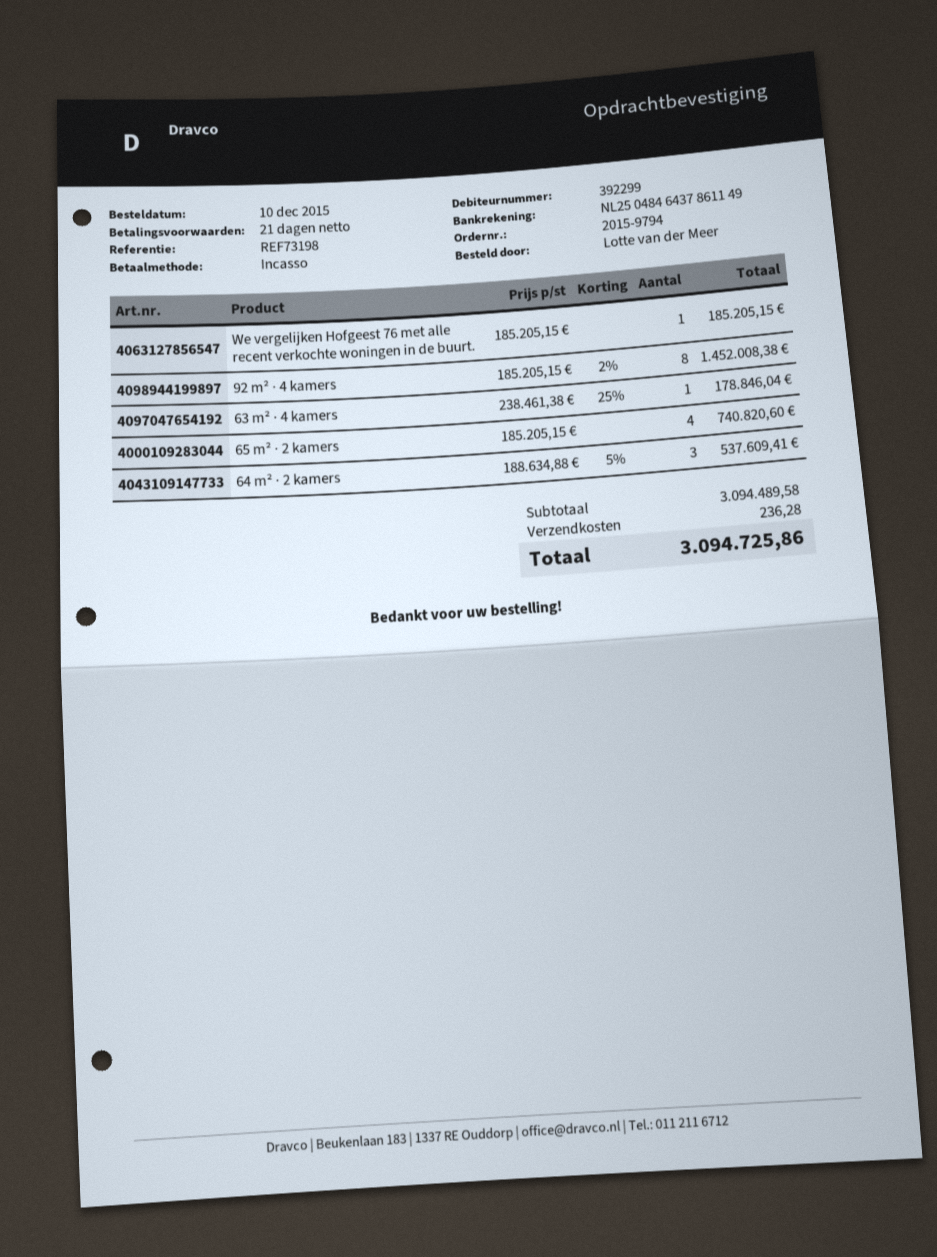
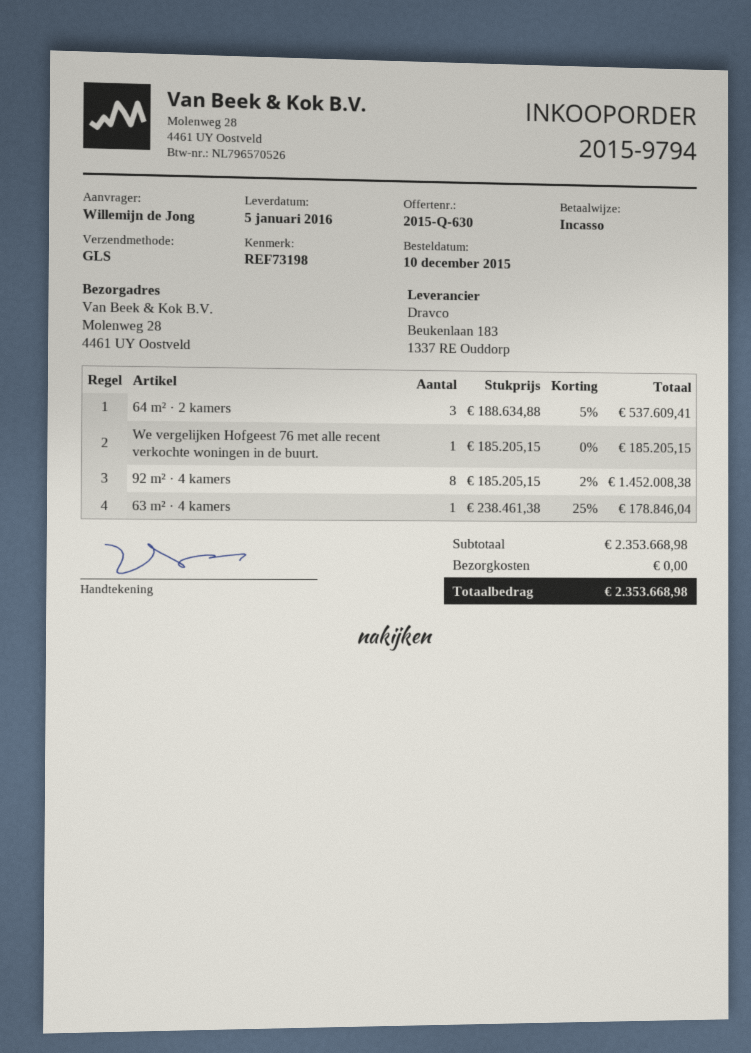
ordered by: Lotte van der Meer -> Willemijn de Jong
65 m² · 2 kamers: 4 x 185205.15 = 740820.60 -> none
subtotal: 3094489.58 -> 2353668.98
shipping: 236.28 -> 0.00
total: 3094725.86 -> 2353668.98

